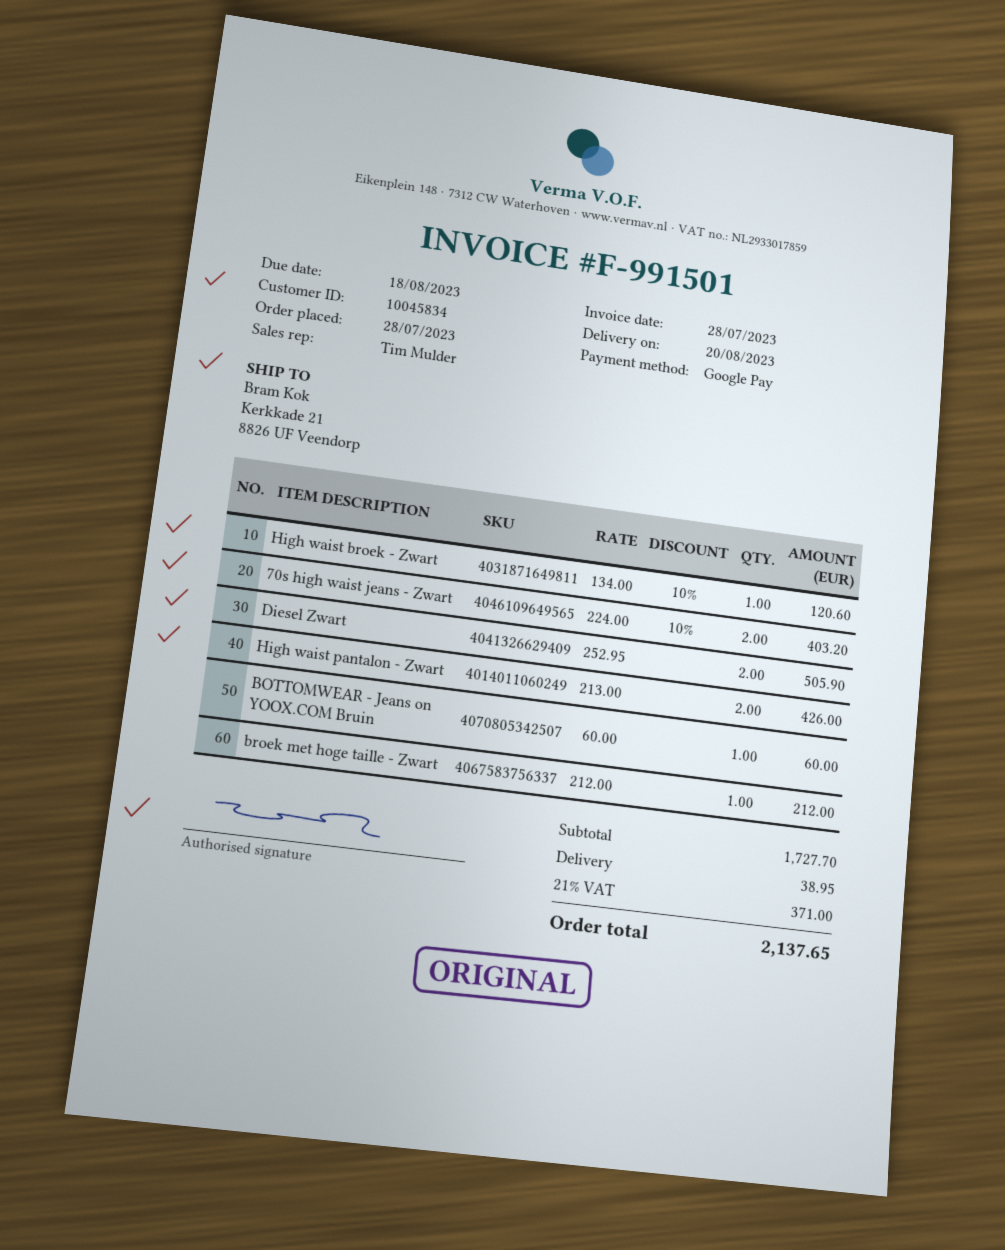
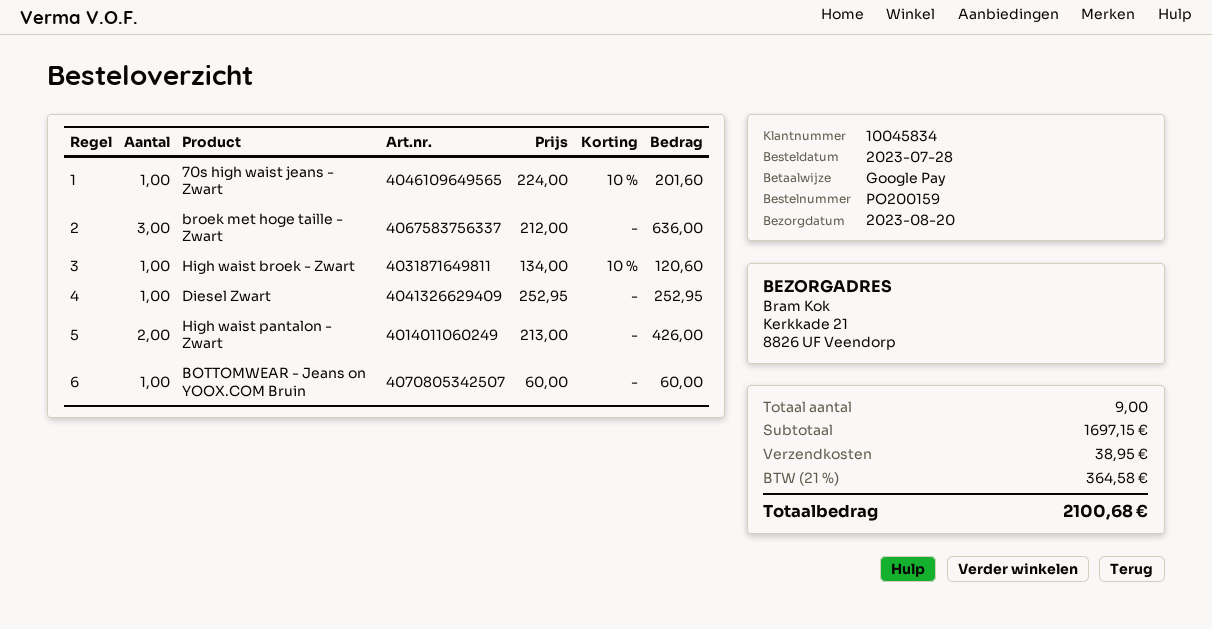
70s high waist jeans - Zwart: 2 x 224.00 - 10% = 403.20 -> 1 x 224.00 - 10% = 201.60
Diesel Zwart: 2 x 252.95 = 505.90 -> 1 x 252.95 = 252.95
broek met hoge taille - Zwart: 1 x 212.00 = 212.00 -> 3 x 212.00 = 636.00
subtotal: 1727.70 -> 1697.15
tax: 21% = 371.00 -> 21% = 364.58
total: 2137.65 -> 2100.68

